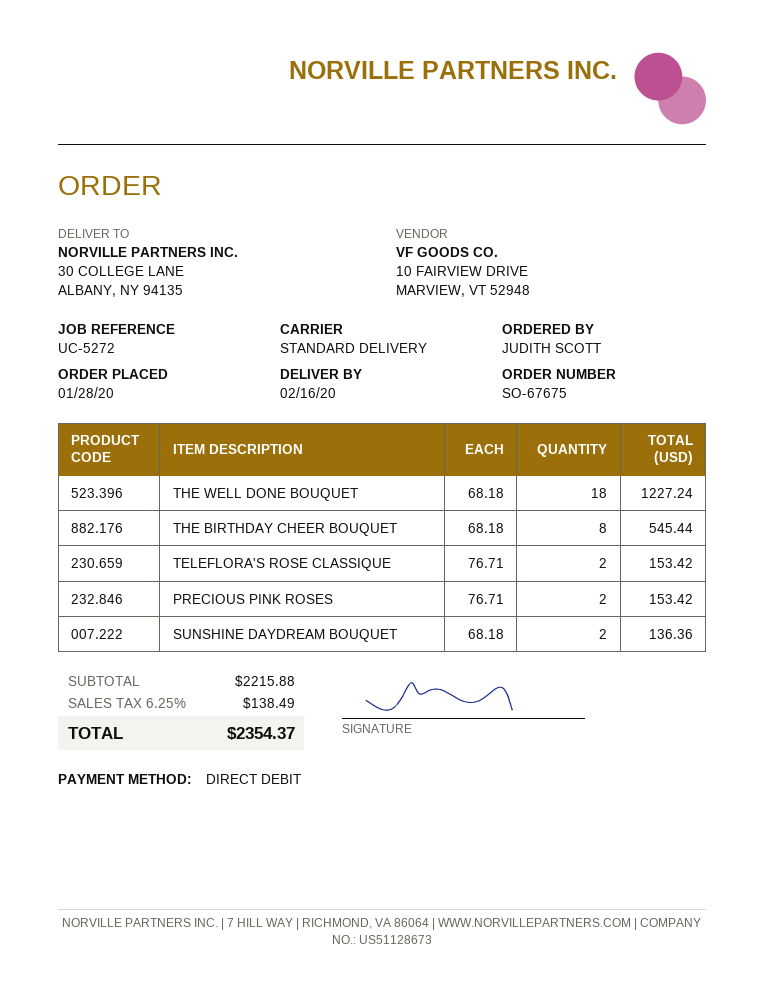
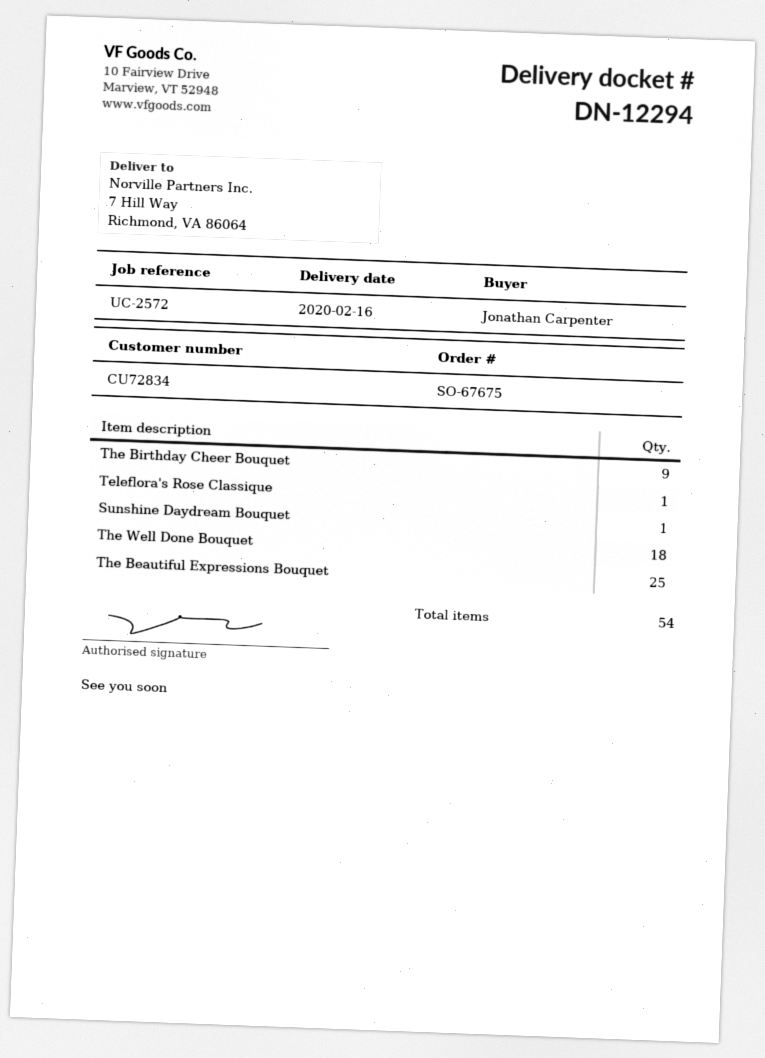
reference: UC-5272 -> UC-2572
ordered by: JUDITH SCOTT -> Jonathan Carpenter
ship to: 30 COLLEGE LANE, ALBANY, NY 94135 -> 7 Hill Way, Richmond, VA 86064
THE BIRTHDAY CHEER BOUQUET: 8 -> 9
TELEFLORA'S ROSE CLASSIQUE: 2 -> 1
PRECIOUS PINK ROSES: 2 -> none
SUNSHINE DAYDREAM BOUQUET: 2 -> 1
The Beautiful Expressions Bouquet: none -> 25

